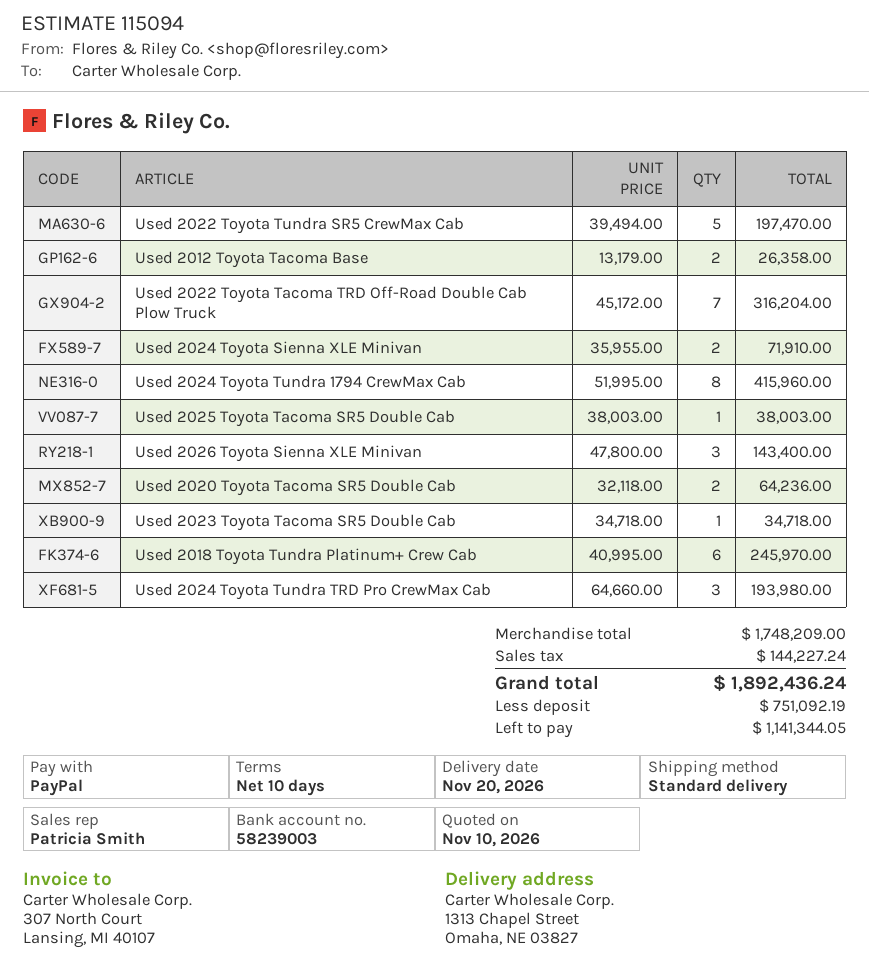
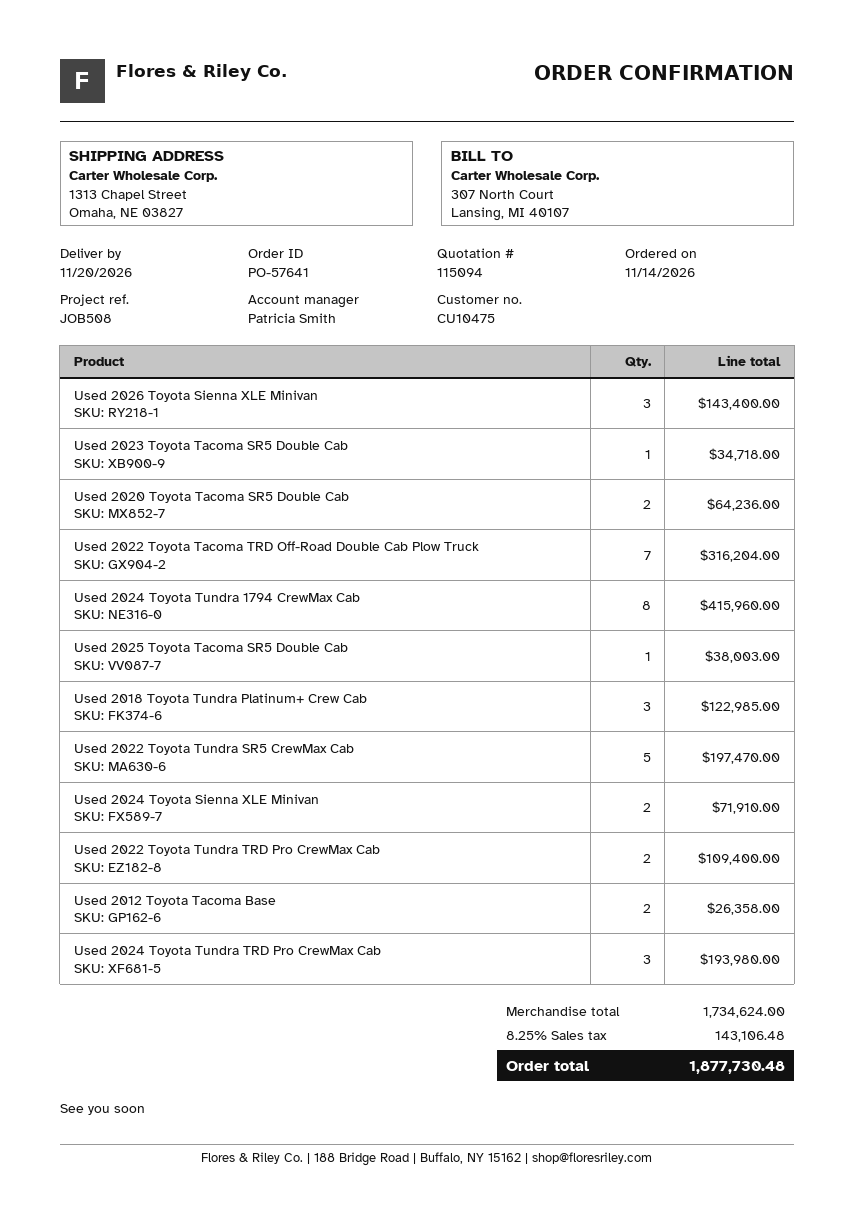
Used 2018 Toyota Tundra Platinum+ Crew Cab: 6 for 245970.00 -> 3 for 122985.00
Used 2022 Toyota Tundra TRD Pro CrewMax Cab: none -> 2 for 109400.00
subtotal: 1748209.00 -> 1734624.00
tax: 144227.24 -> 143106.48
total: 1892436.24 -> 1877730.48

